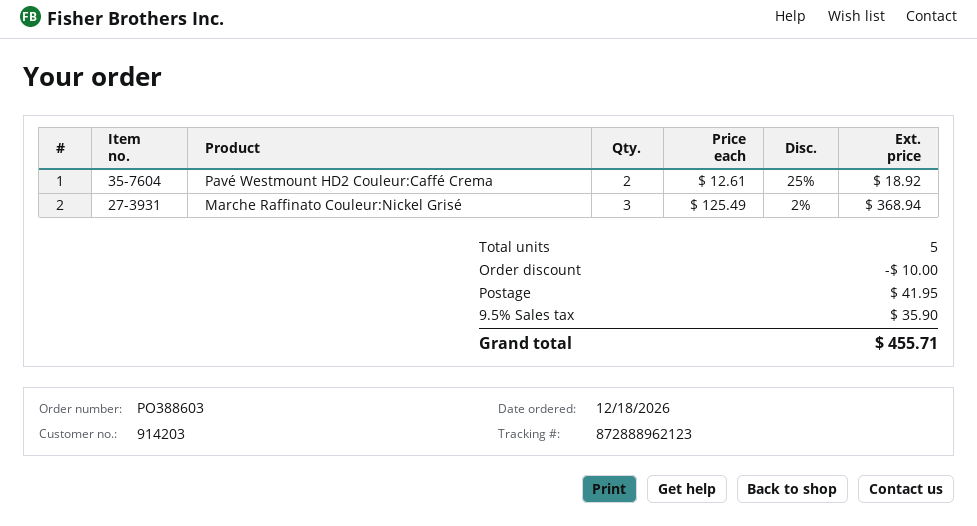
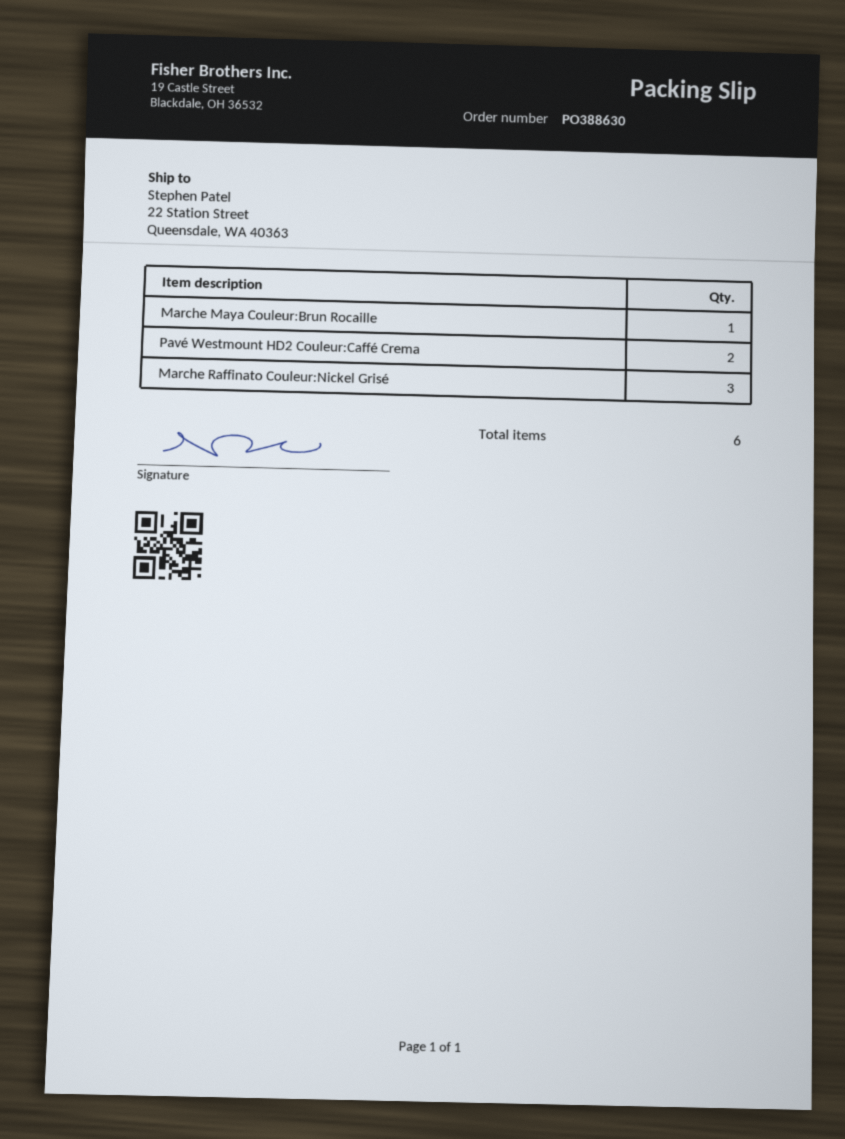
order number: PO388603 -> PO388630
Marche Maya Couleur:Brun Rocaille: none -> 1
total quantity: 5 -> 6

